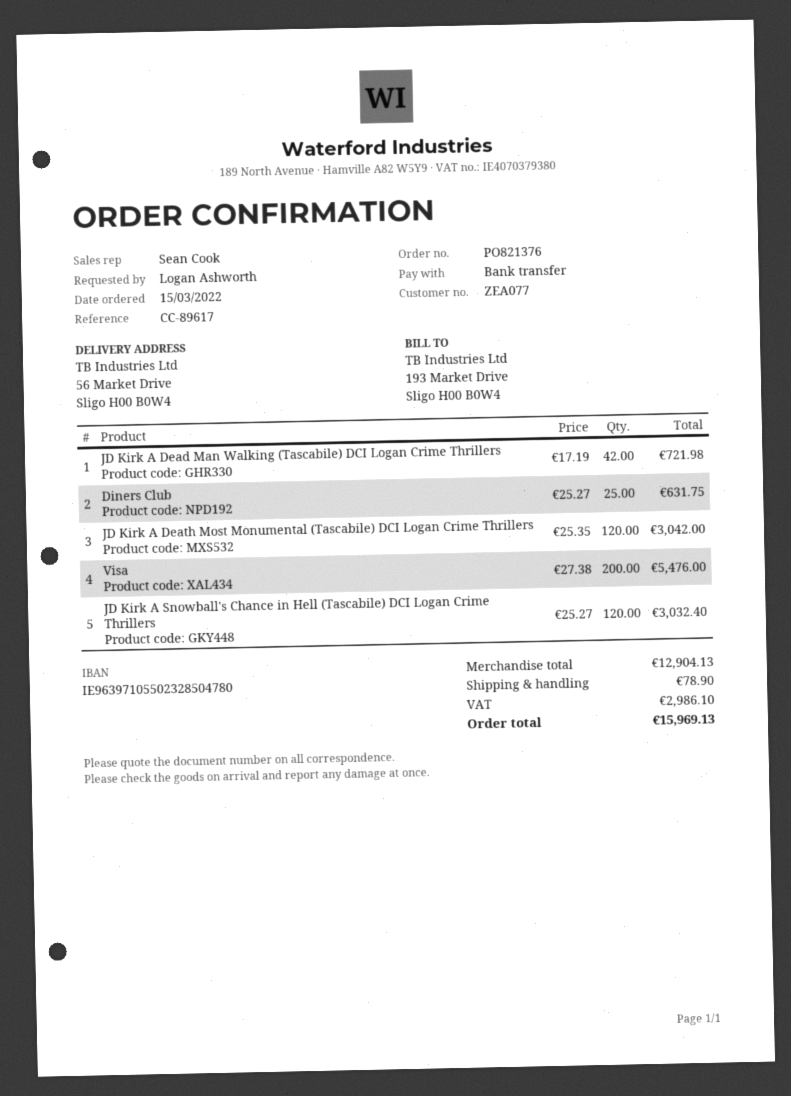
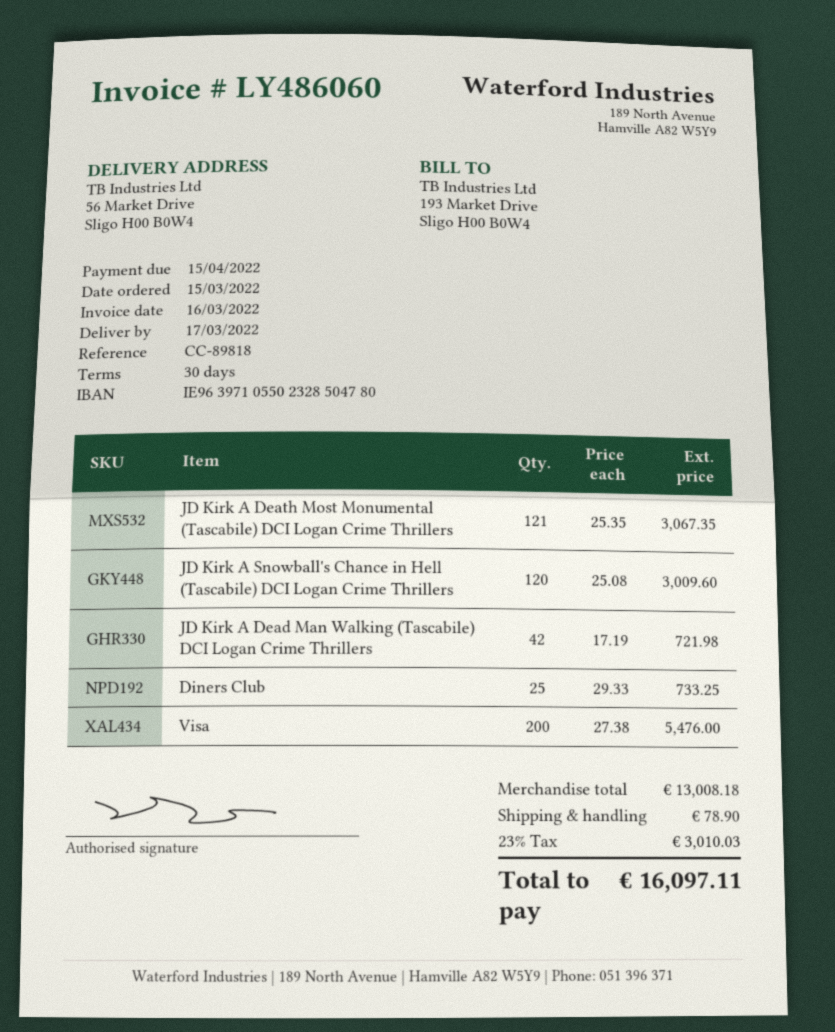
reference: CC-89617 -> CC-89818
Diners Club: 25 x 25.27 = 631.75 -> 25 x 29.33 = 733.25
JD Kirk A Death Most Monumental (Tascabile) DCI Logan Crime Thrillers: 120 x 25.35 = 3042.00 -> 121 x 25.35 = 3067.35
JD Kirk A Snowball's Chance in Hell (Tascabile) DCI Logan Crime Thrillers: 120 x 25.27 = 3032.40 -> 120 x 25.08 = 3009.60
subtotal: 12904.13 -> 13008.18
tax: 2986.10 -> 3010.03
total: 15969.13 -> 16097.11

